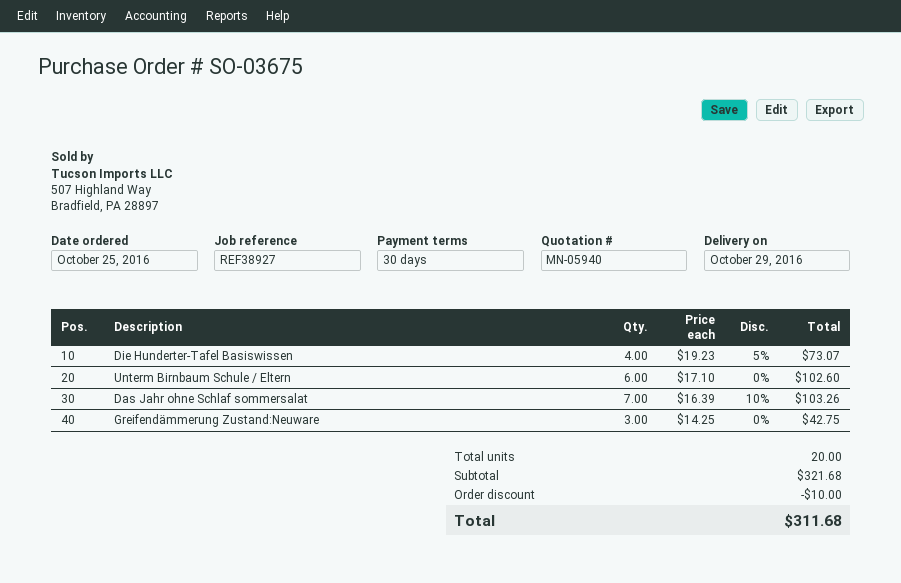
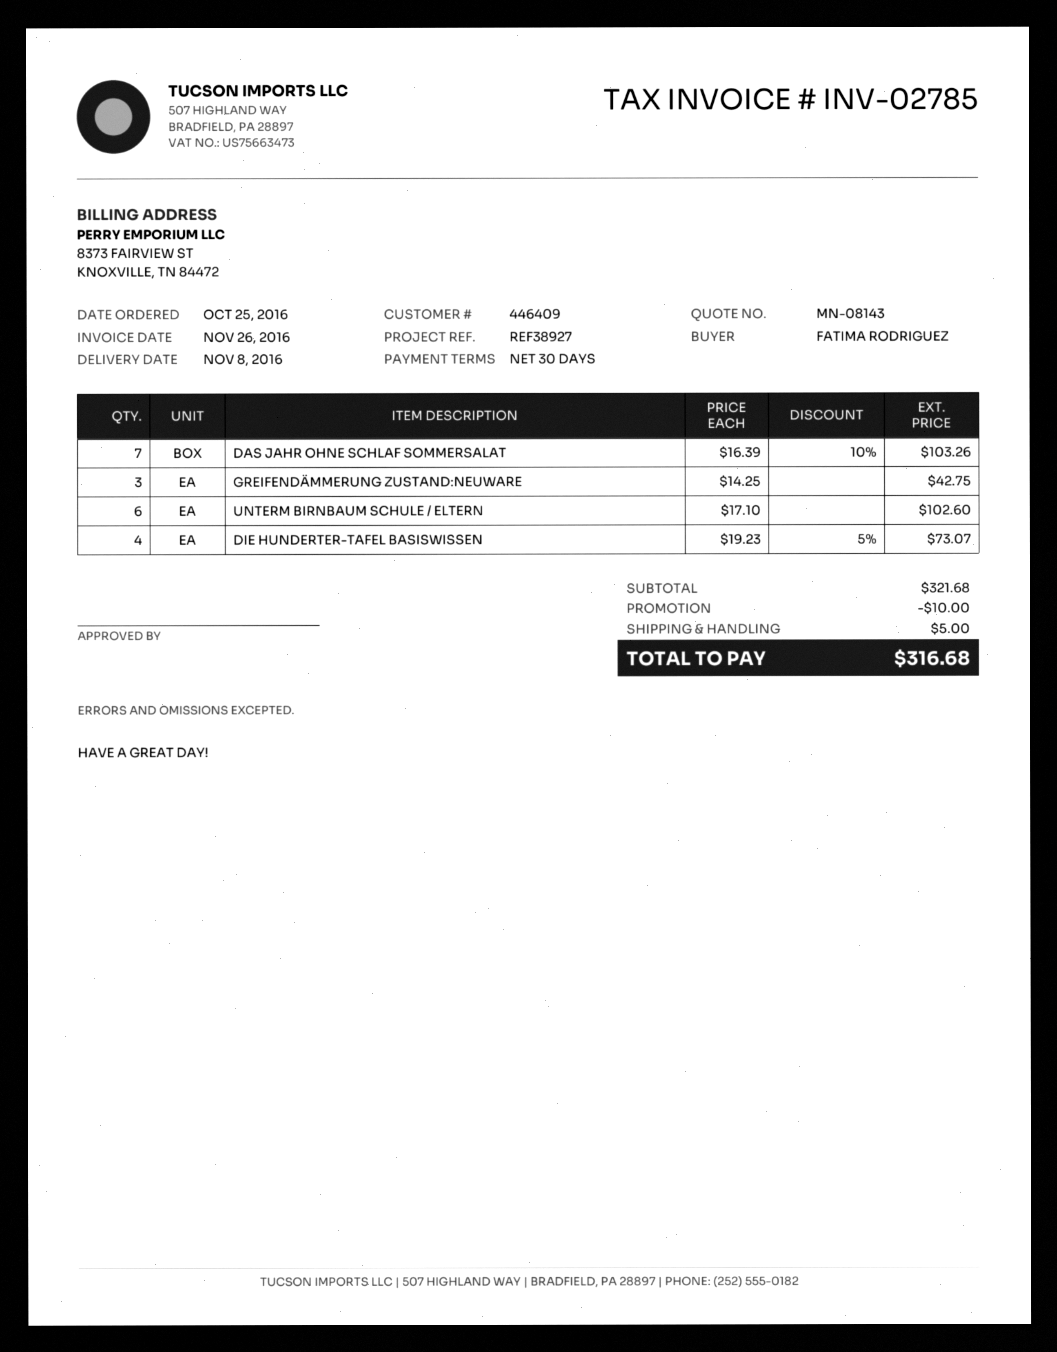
quote number: MN-05940 -> MN-08143
delivery date: 2016-10-29 -> 2016-11-08
shipping: none -> 5.00
total: 311.68 -> 316.68

